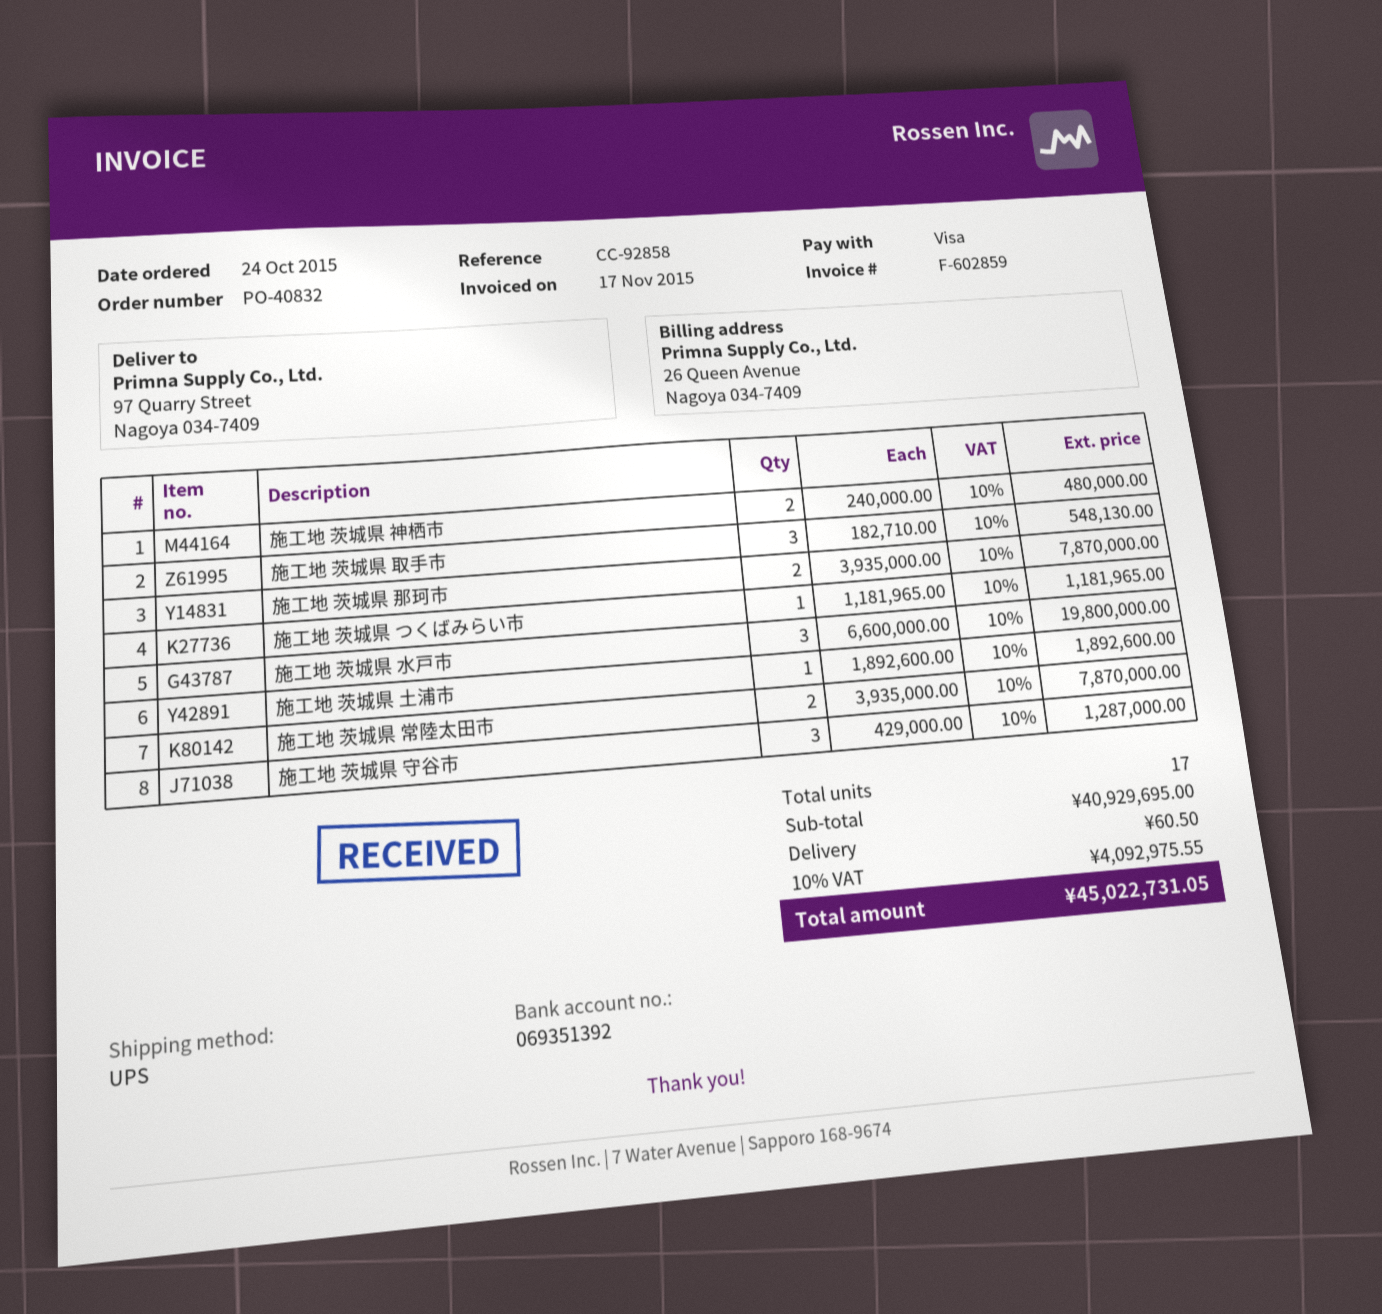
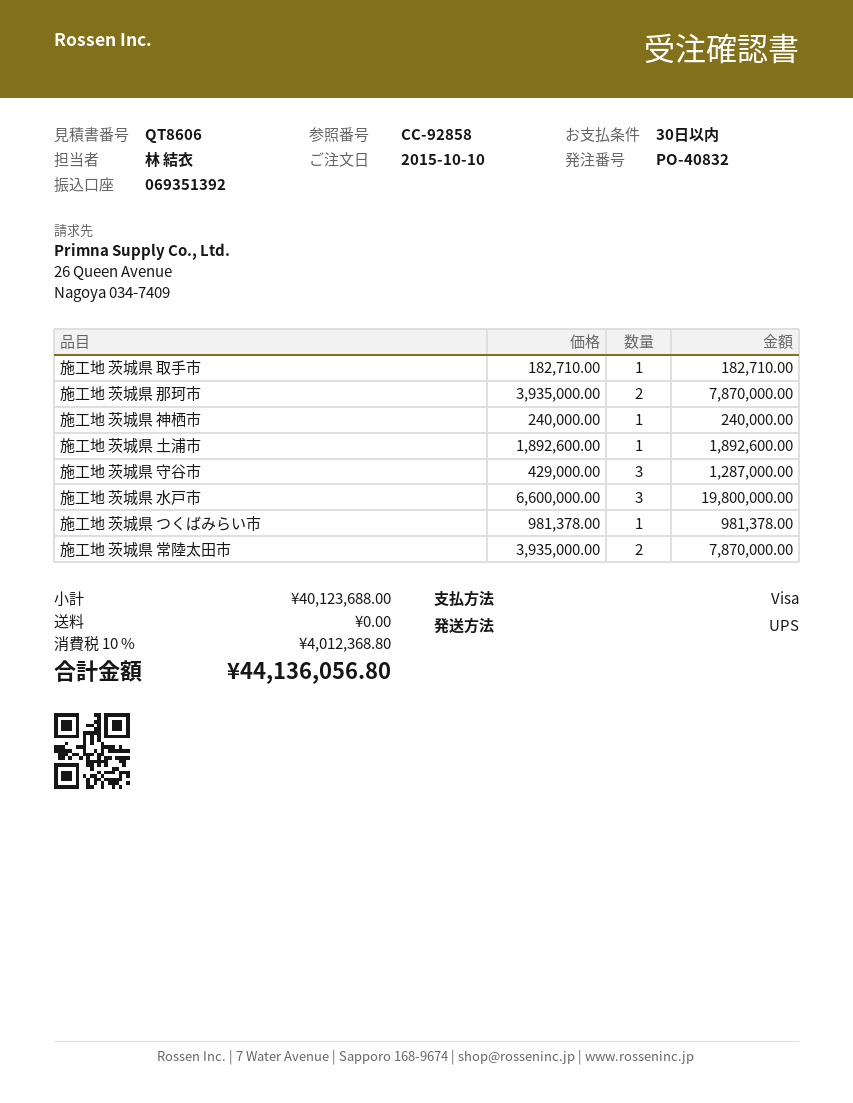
order date: 2015-10-24 -> 2015-10-10
施工地 茨城県 神栖市: 2 x 240000.00 = 480000.00 -> 1 x 240000.00 = 240000.00
施工地 茨城県 取手市: 3 x 182710.00 = 548130.00 -> 1 x 182710.00 = 182710.00
施工地 茨城県 つくばみらい市: 1 x 1181965.00 = 1181965.00 -> 1 x 981378.00 = 981378.00
subtotal: 40929695.00 -> 40123688.00
shipping: 60.50 -> 0.00
tax: 10% = 4092975.55 -> 10% = 4012368.80
total: 45022731.05 -> 44136056.80

